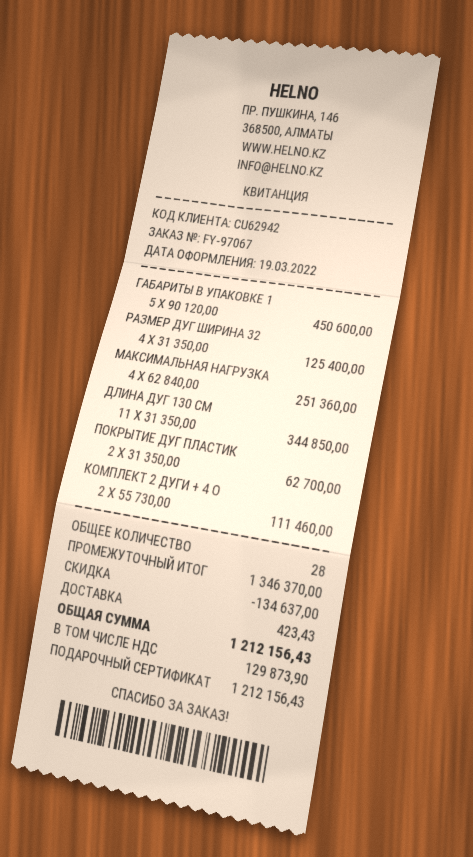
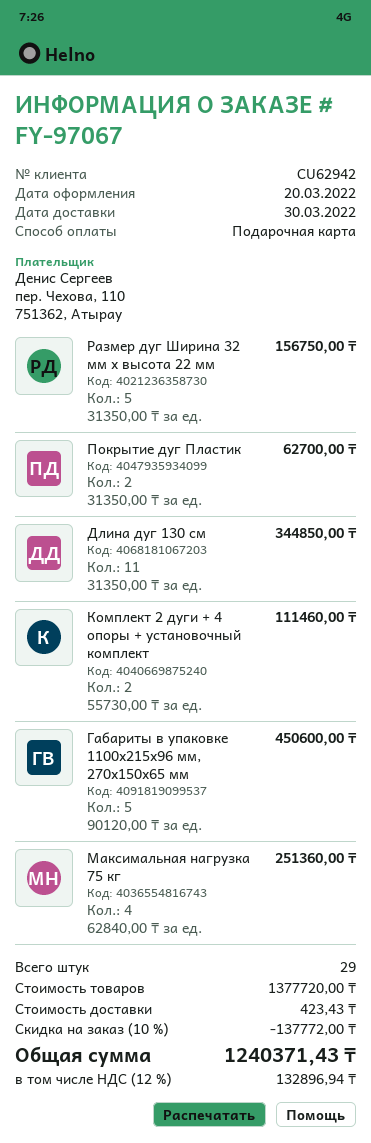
order date: 2022-03-19 -> 2022-03-20
РАЗМЕР ДУГ ШИРИНА 32: 4 x 31350.00 = 125400.00 -> 5 x 31350.00 = 156750.00
total quantity: 28 -> 29
subtotal: 1346370.00 -> 1377720.00
discount: 134637.00 -> 137772.00
tax: 129873.90 -> 132896.94
total: 1212156.43 -> 1240371.43

